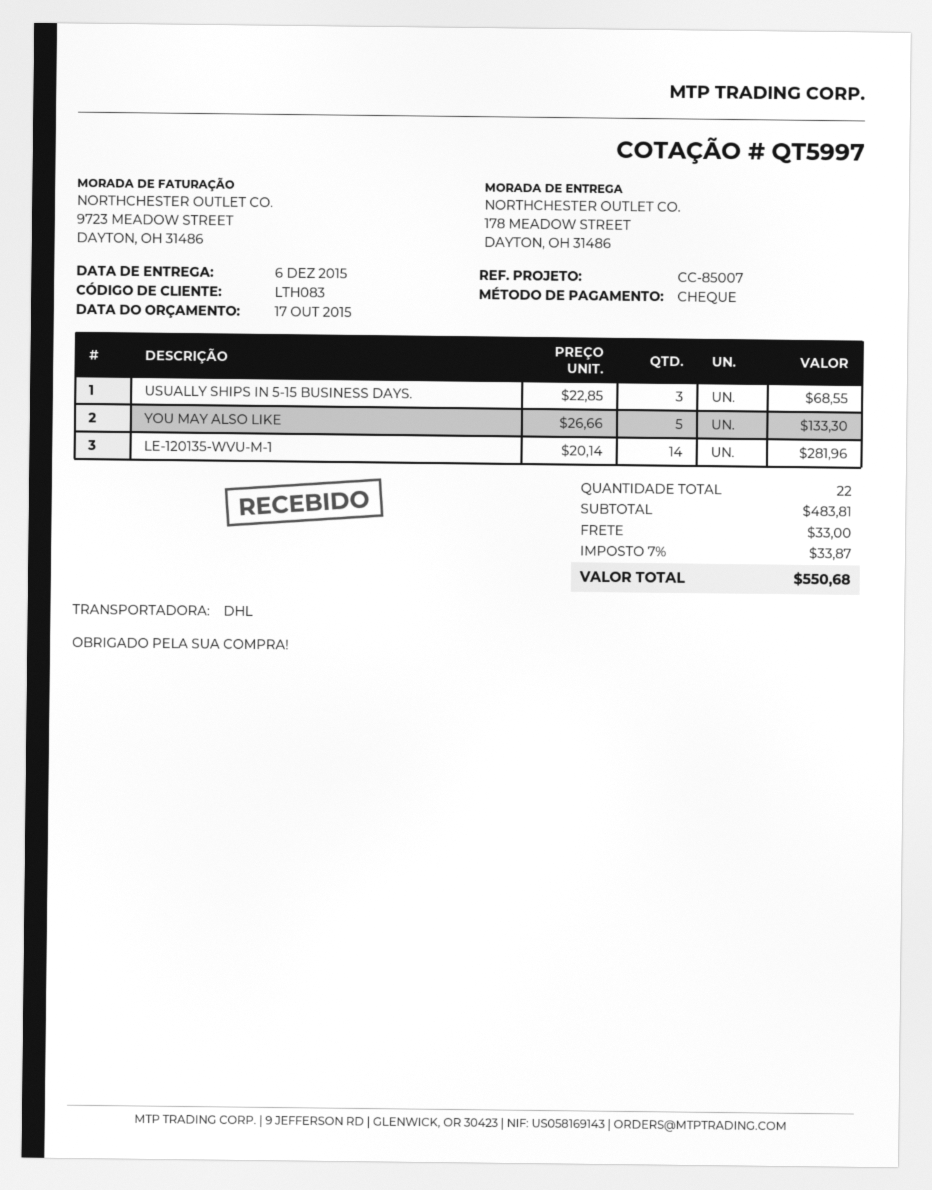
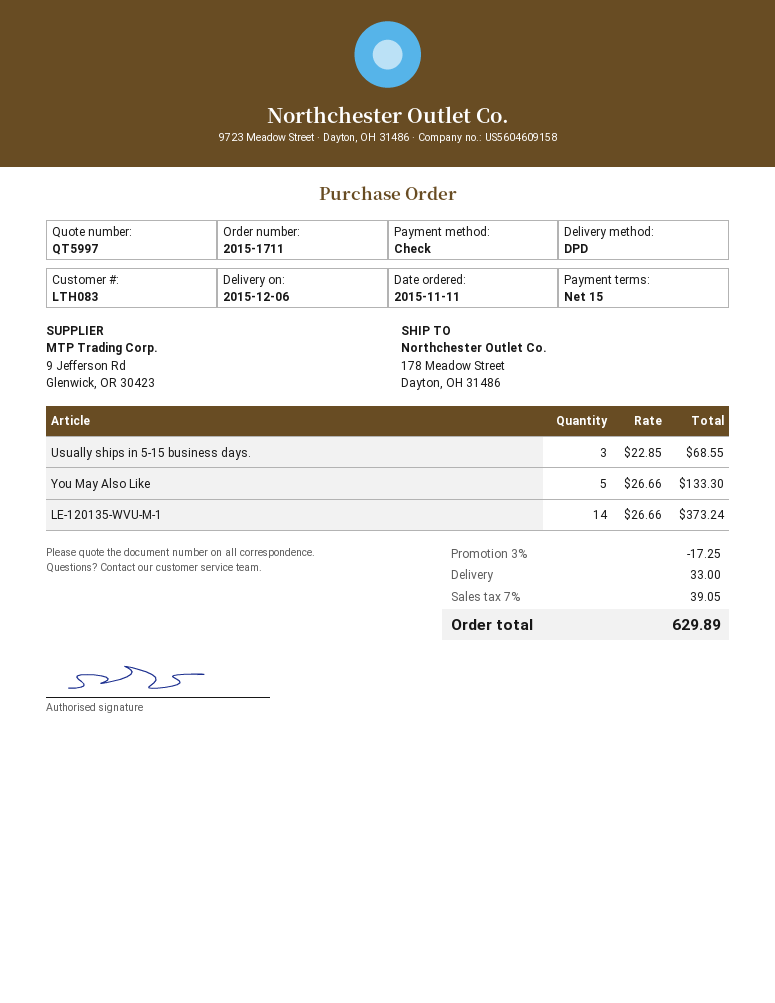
shipping method: DHL -> DPD
LE-120135-WVU-M-1: 14 x 20.14 = 281.96 -> 14 x 26.66 = 373.24
discount: none -> 3% = 17.25
tax: 7% = 33.87 -> 7% = 39.05
total: 550.68 -> 629.89

